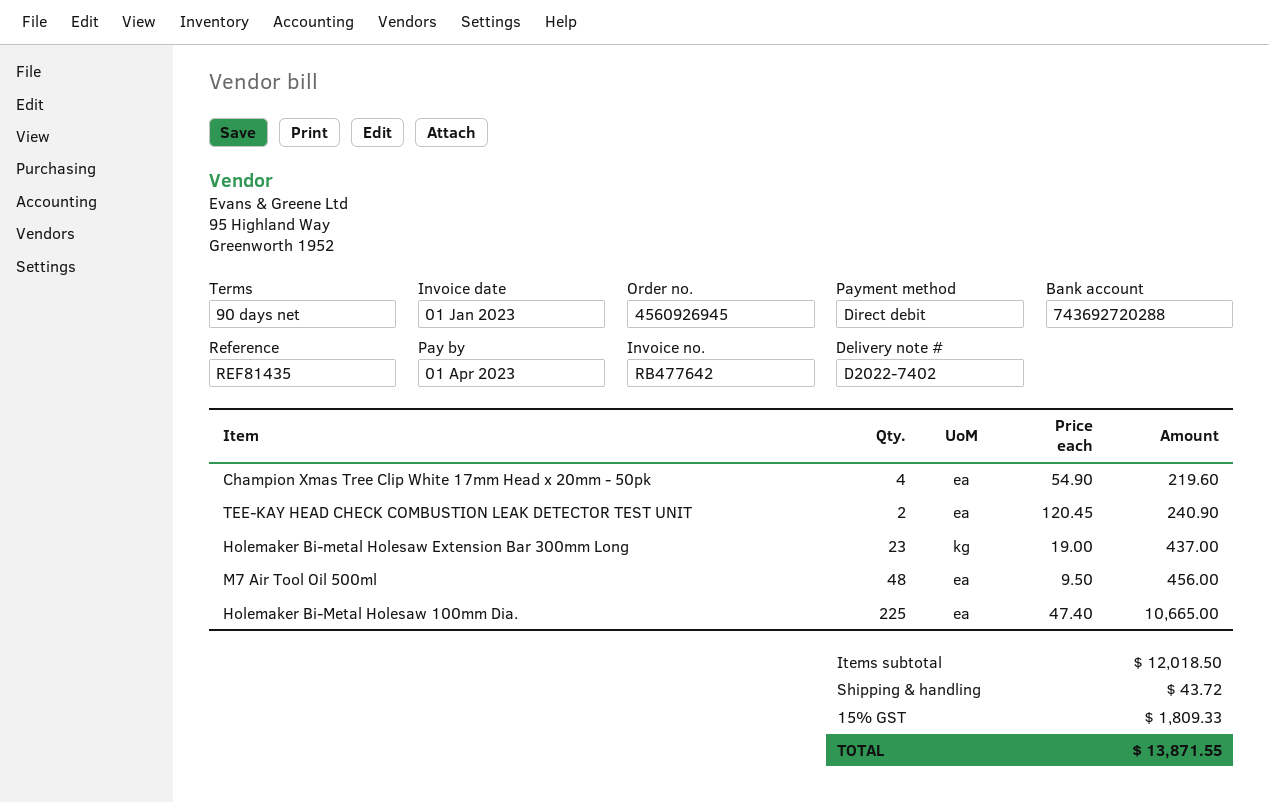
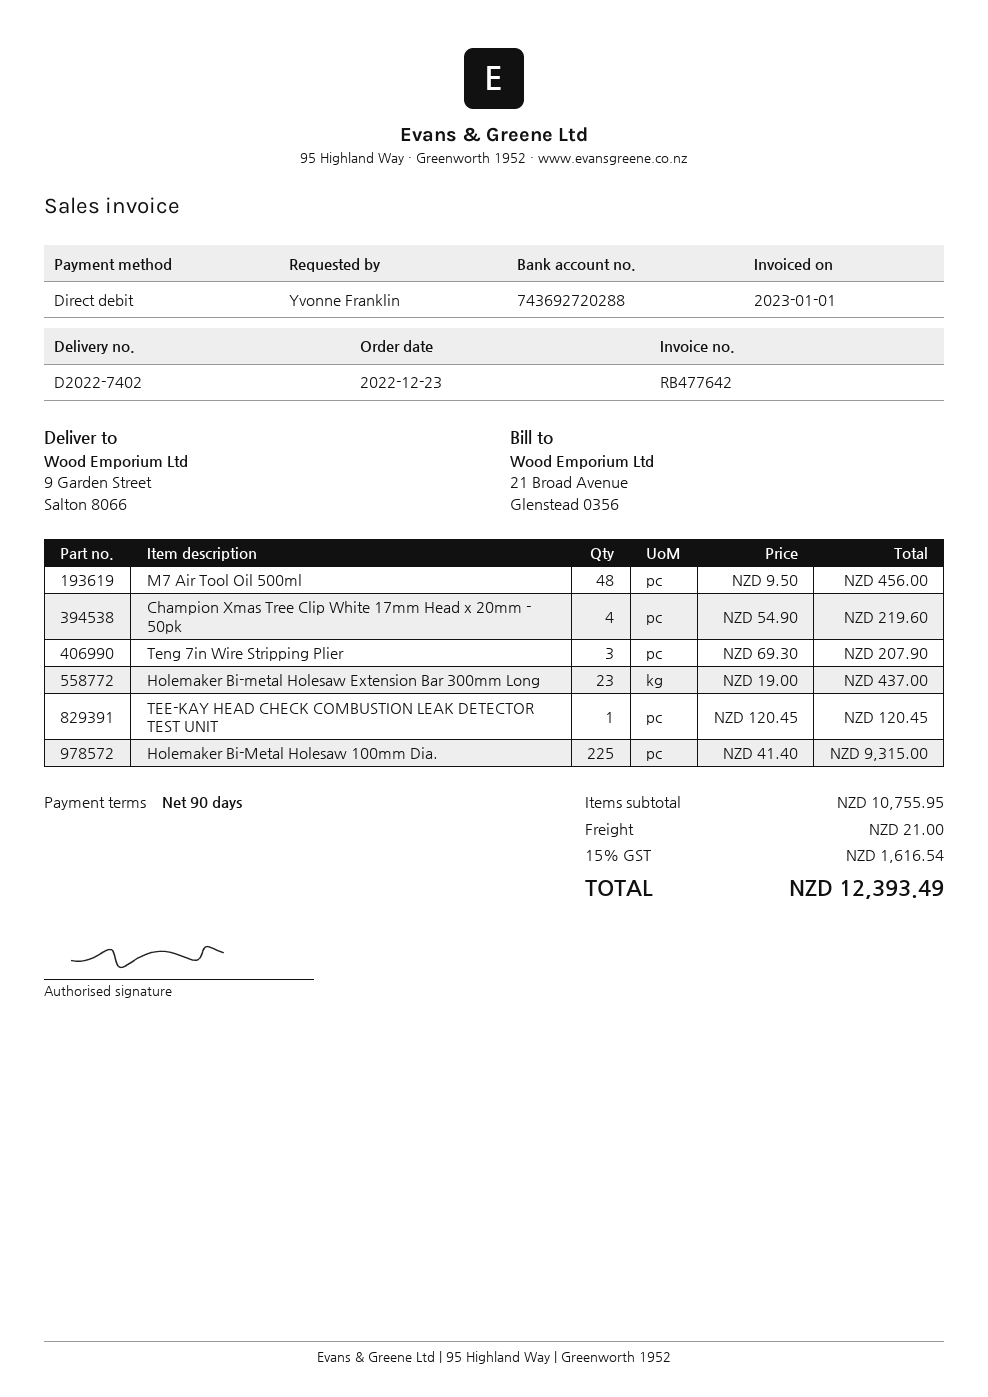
TEE-KAY HEAD CHECK COMBUSTION LEAK DETECTOR TEST UNIT: 2 x 120.45 = 240.90 -> 1 x 120.45 = 120.45
Holemaker Bi-Metal Holesaw 100mm Dia.: 225 x 47.40 = 10665.00 -> 225 x 41.40 = 9315.00
Teng 7in Wire Stripping Plier: none -> 3 x 69.30 = 207.90
subtotal: 12018.50 -> 10755.95
shipping: 43.72 -> 21.00
tax: 15% = 1809.33 -> 15% = 1616.54
total: 13871.55 -> 12393.49

